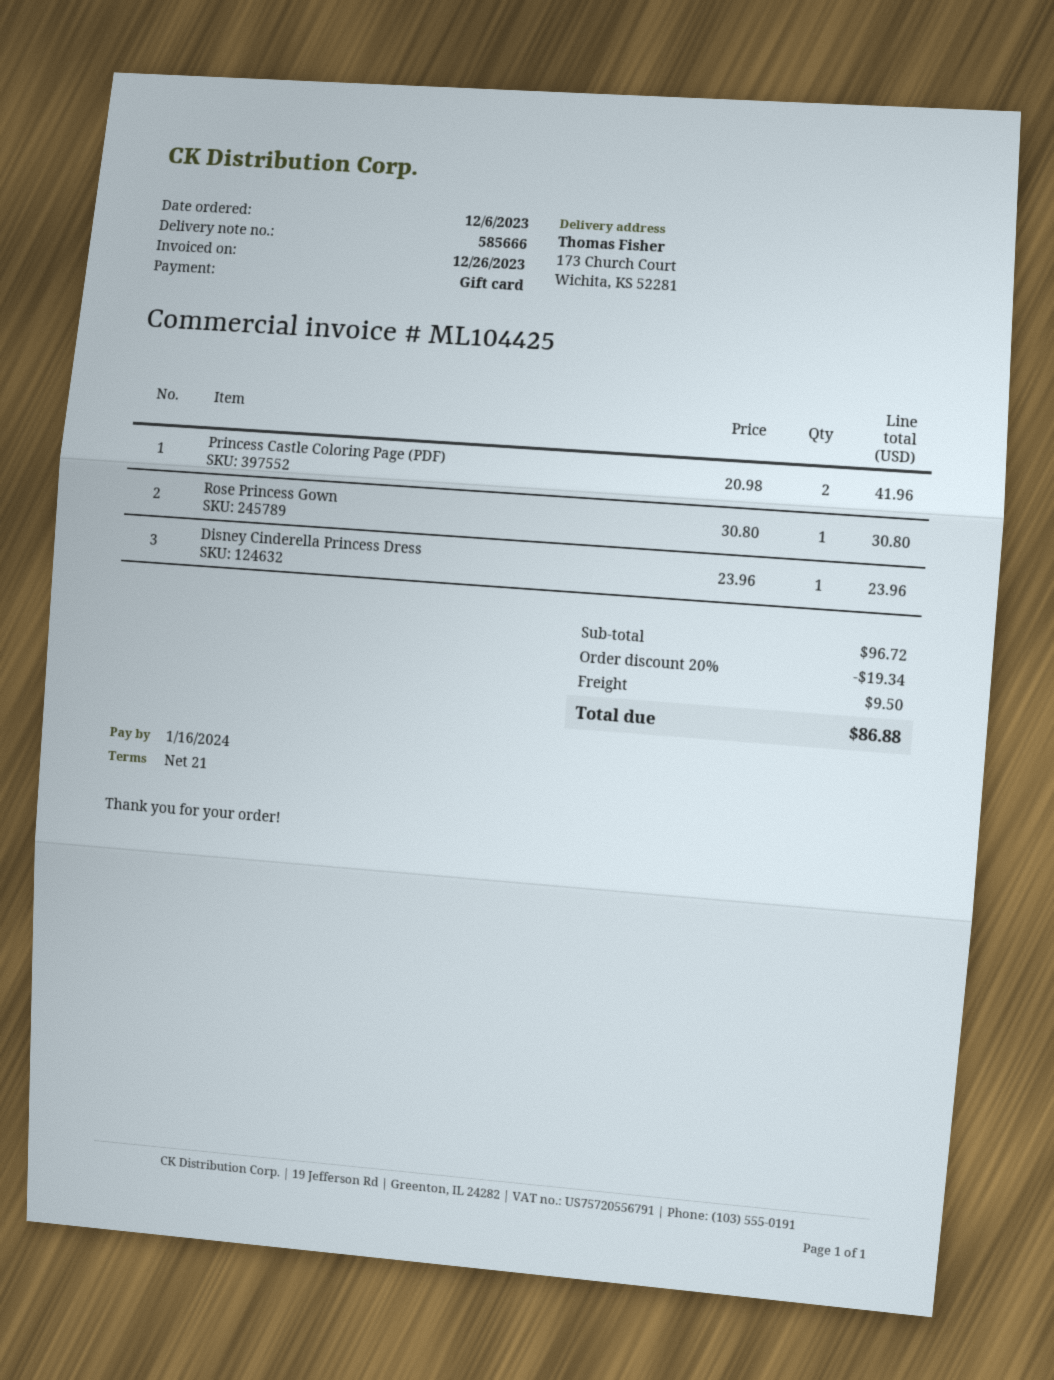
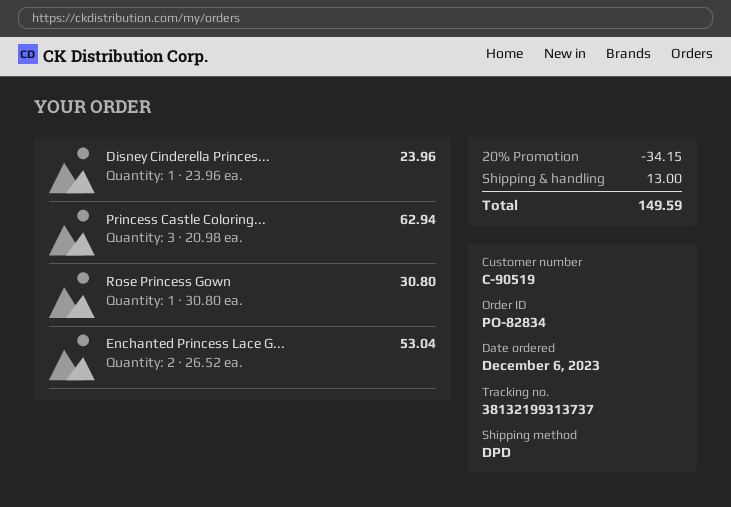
Princess Castle Coloring Page (PDF): 2 x 20.98 = 41.96 -> 3 x 20.98 = 62.94
Enchanted Princess Lace G...: none -> 2 x 26.52 = 53.04
discount: 20% = 19.34 -> 20% = 34.15
shipping: 9.50 -> 13.00
total: 86.88 -> 149.59

